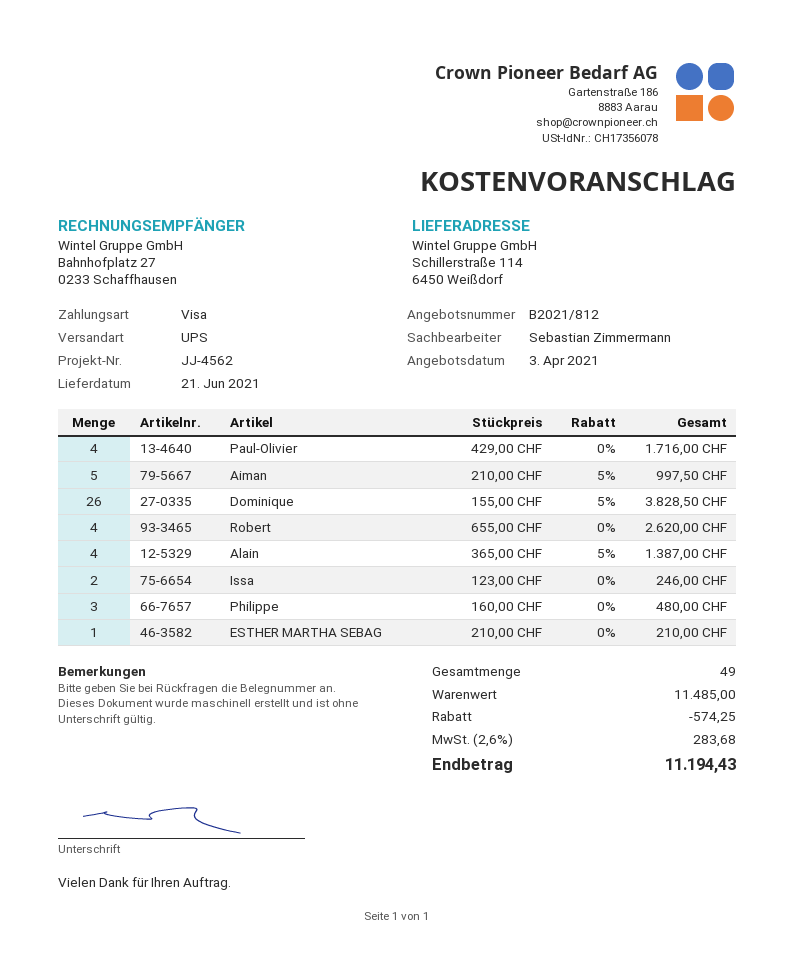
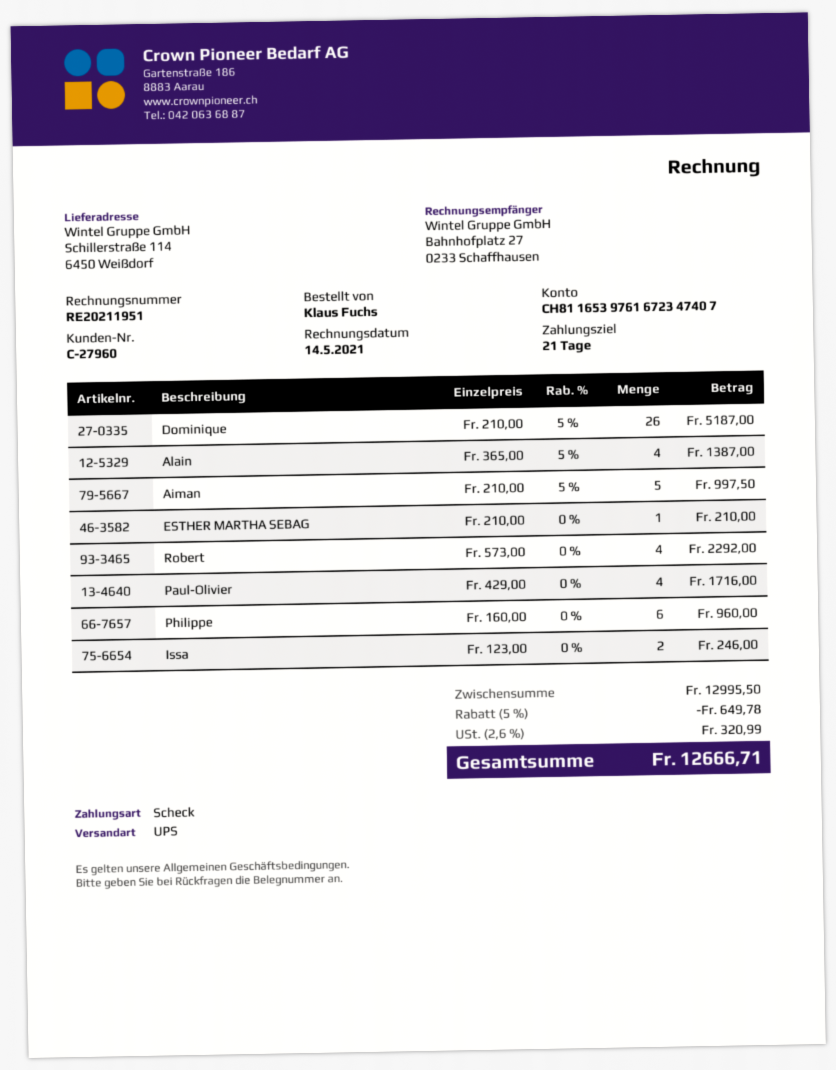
payment method: Visa -> cheque
Dominique: 26 x 155.00 - 5% = 3828.50 -> 26 x 210.00 - 5% = 5187.00
Robert: 4 x 655.00 = 2620.00 -> 4 x 573.00 = 2292.00
Philippe: 3 x 160.00 = 480.00 -> 6 x 160.00 = 960.00
subtotal: 11485.00 -> 12995.50
discount: 574.25 -> 649.78
tax: 2.6% = 283.68 -> 2.6% = 320.99
total: 11194.43 -> 12666.71

